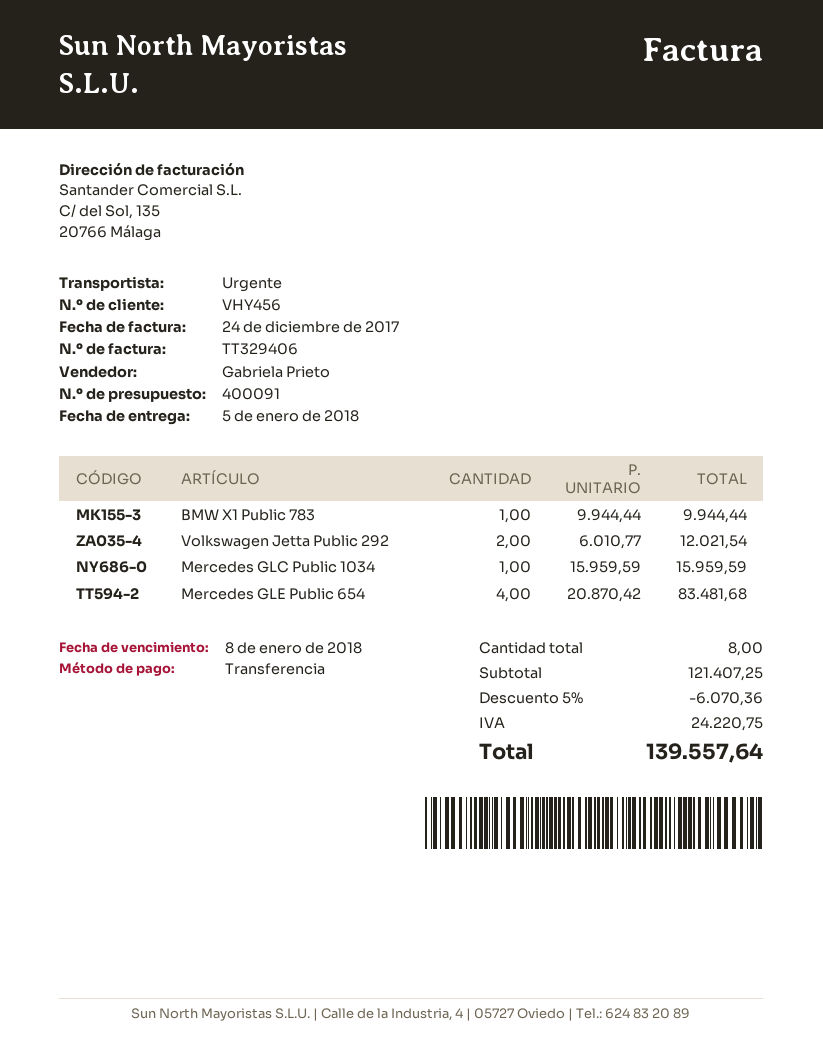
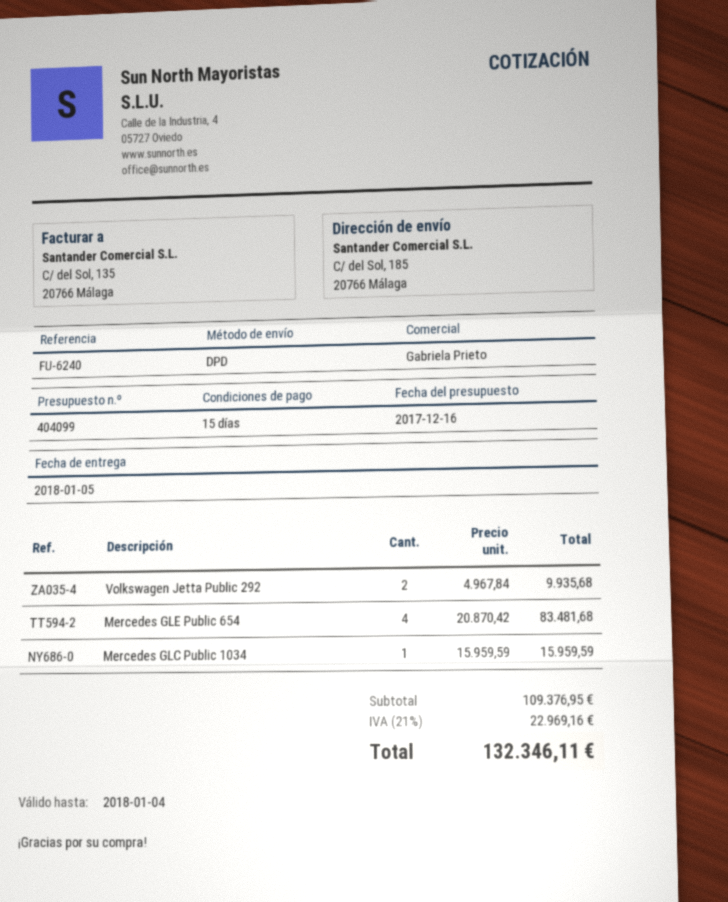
quote number: 400091 -> 404099
shipping method: express -> DPD
BMW X1 Public 783: 1 x 9944.44 = 9944.44 -> none
Volkswagen Jetta Public 292: 2 x 6010.77 = 12021.54 -> 2 x 4967.84 = 9935.68
subtotal: 121407.25 -> 109376.95
discount: 5% = 6070.36 -> none
tax: 24220.75 -> 22969.16
total: 139557.64 -> 132346.11

